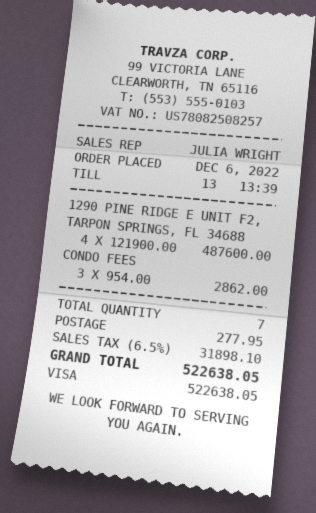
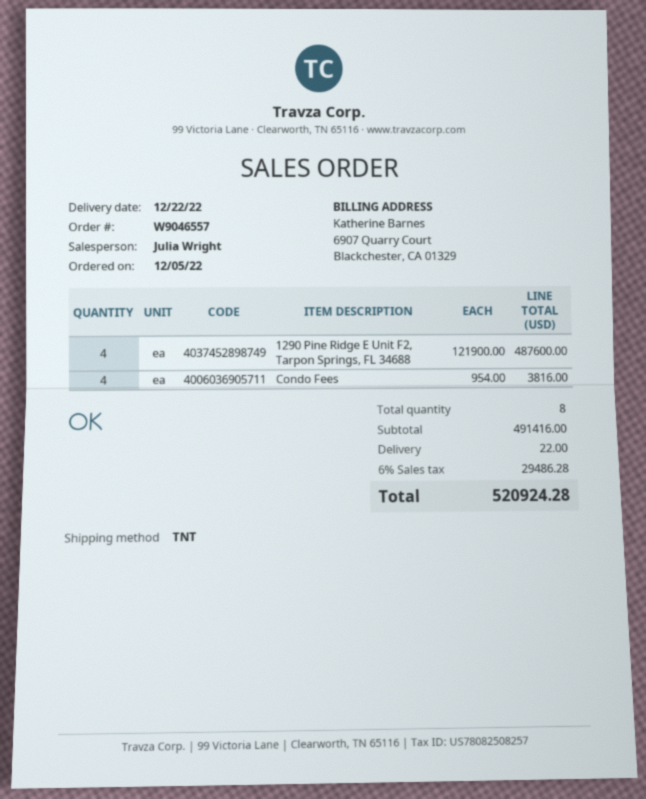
order date: 2022-12-06 -> 2022-12-05
CONDO FEES: 3 x 954.00 = 2862.00 -> 4 x 954.00 = 3816.00
total quantity: 7 -> 8
shipping: 277.95 -> 22.00
tax: 6.5% = 31898.10 -> 6% = 29486.28
total: 522638.05 -> 520924.28

